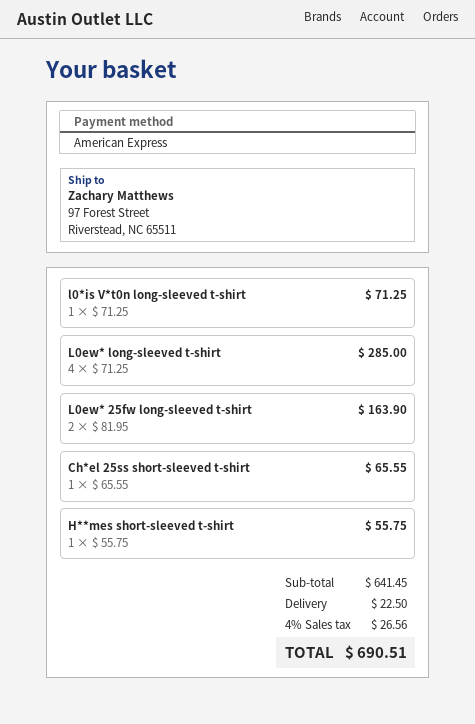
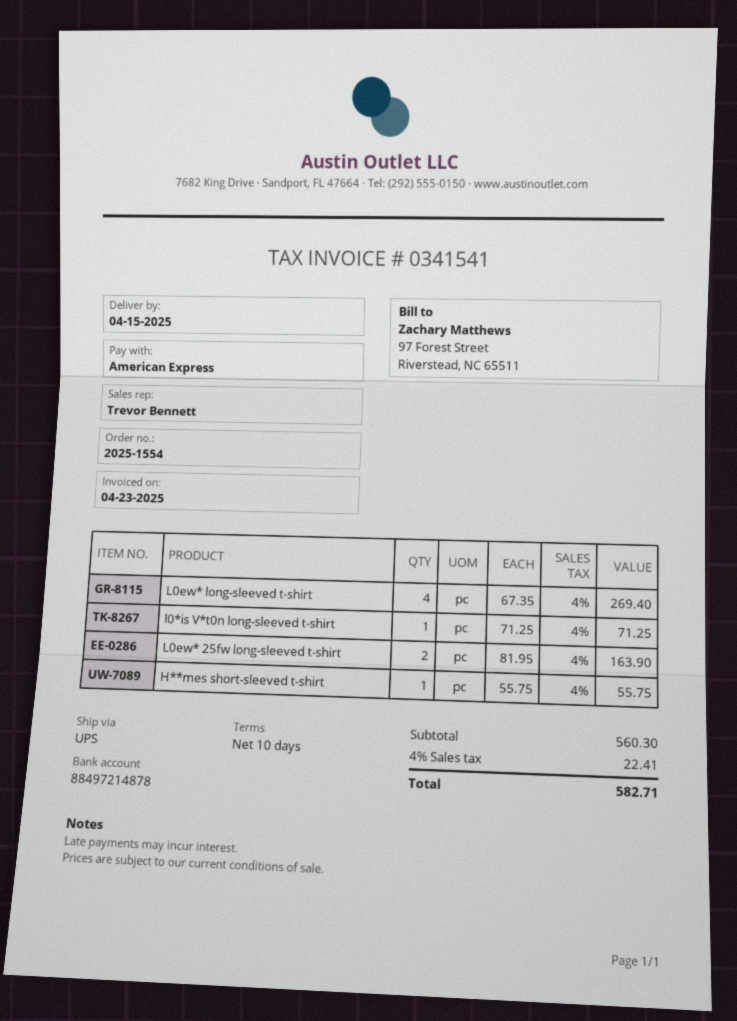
L0ew* long-sleeved t-shirt: 4 x 71.25 = 285.00 -> 4 x 67.35 = 269.40
Ch*el 25ss short-sleeved t-shirt: 1 x 65.55 = 65.55 -> none
subtotal: 641.45 -> 560.30
shipping: 22.50 -> none
tax: 4% = 26.56 -> 4% = 22.41
total: 690.51 -> 582.71

